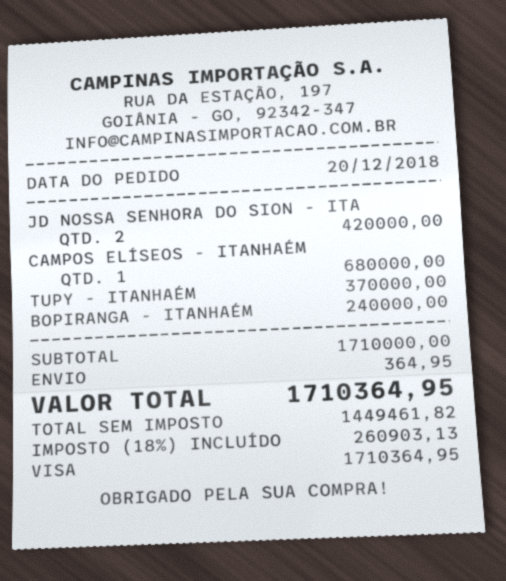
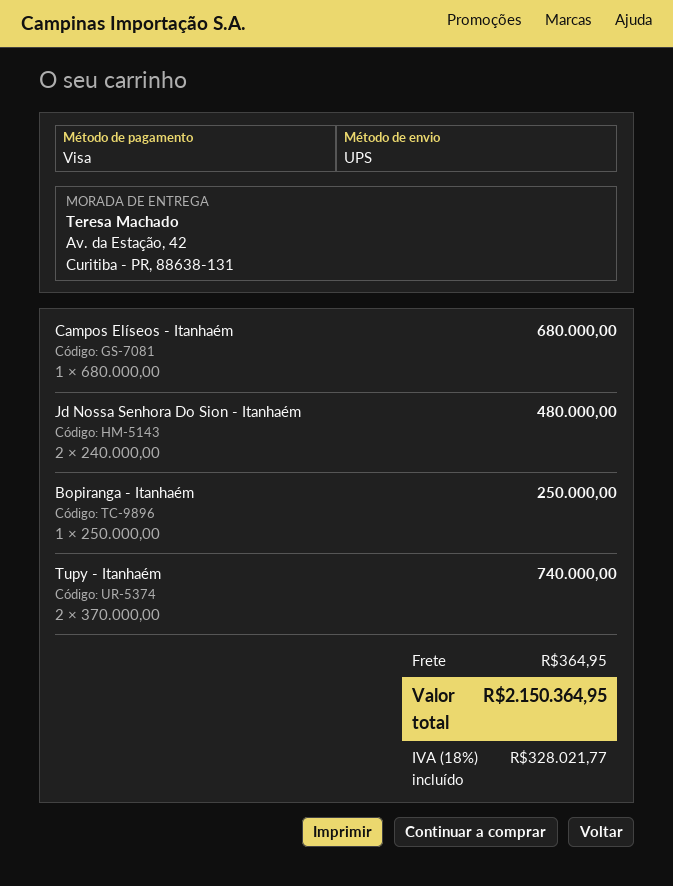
JD NOSSA SENHORA DO SION - ITA: 2 for 420000.00 -> 2 for 480000.00
TUPY - ITANHAÉM: 1 for 370000.00 -> 2 for 740000.00
BOPIRANGA - ITANHAÉM: 1 for 240000.00 -> 1 for 250000.00
tax: 18% = 260903.13 -> 18% = 328021.77
total: 1710364.95 -> 2150364.95

